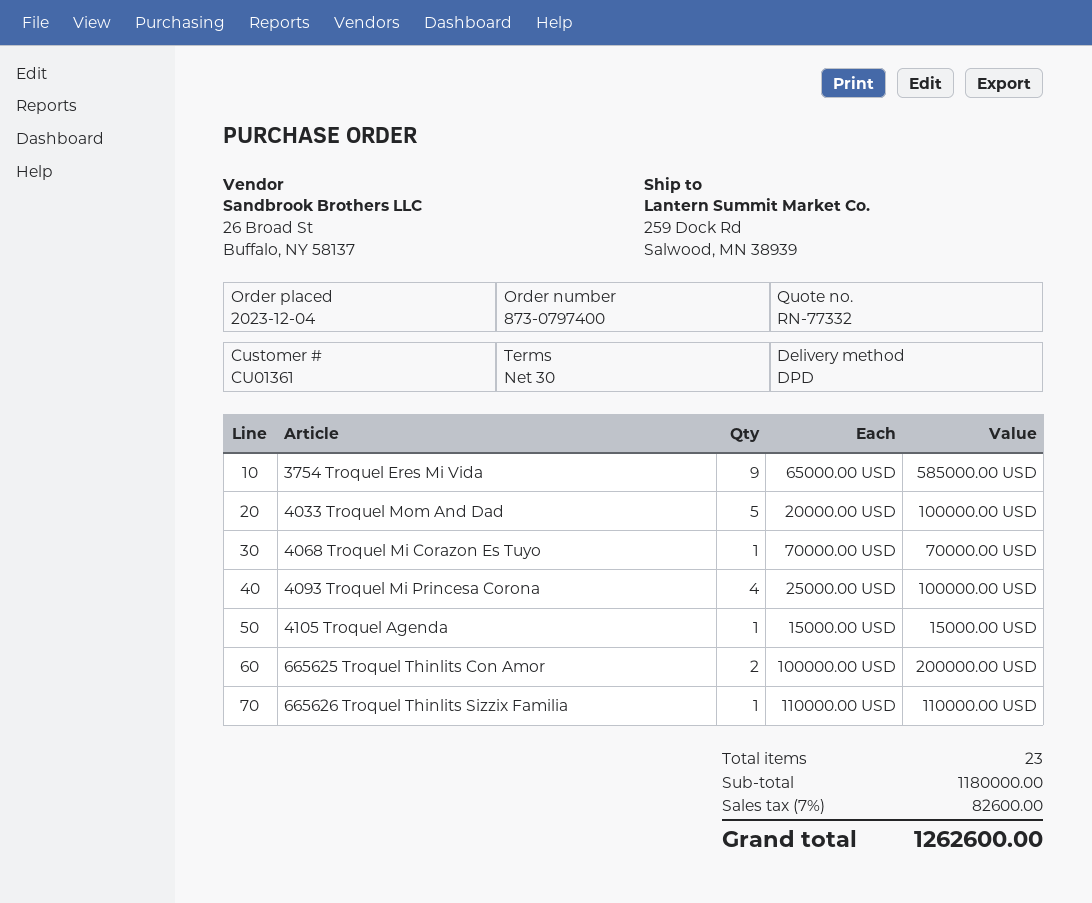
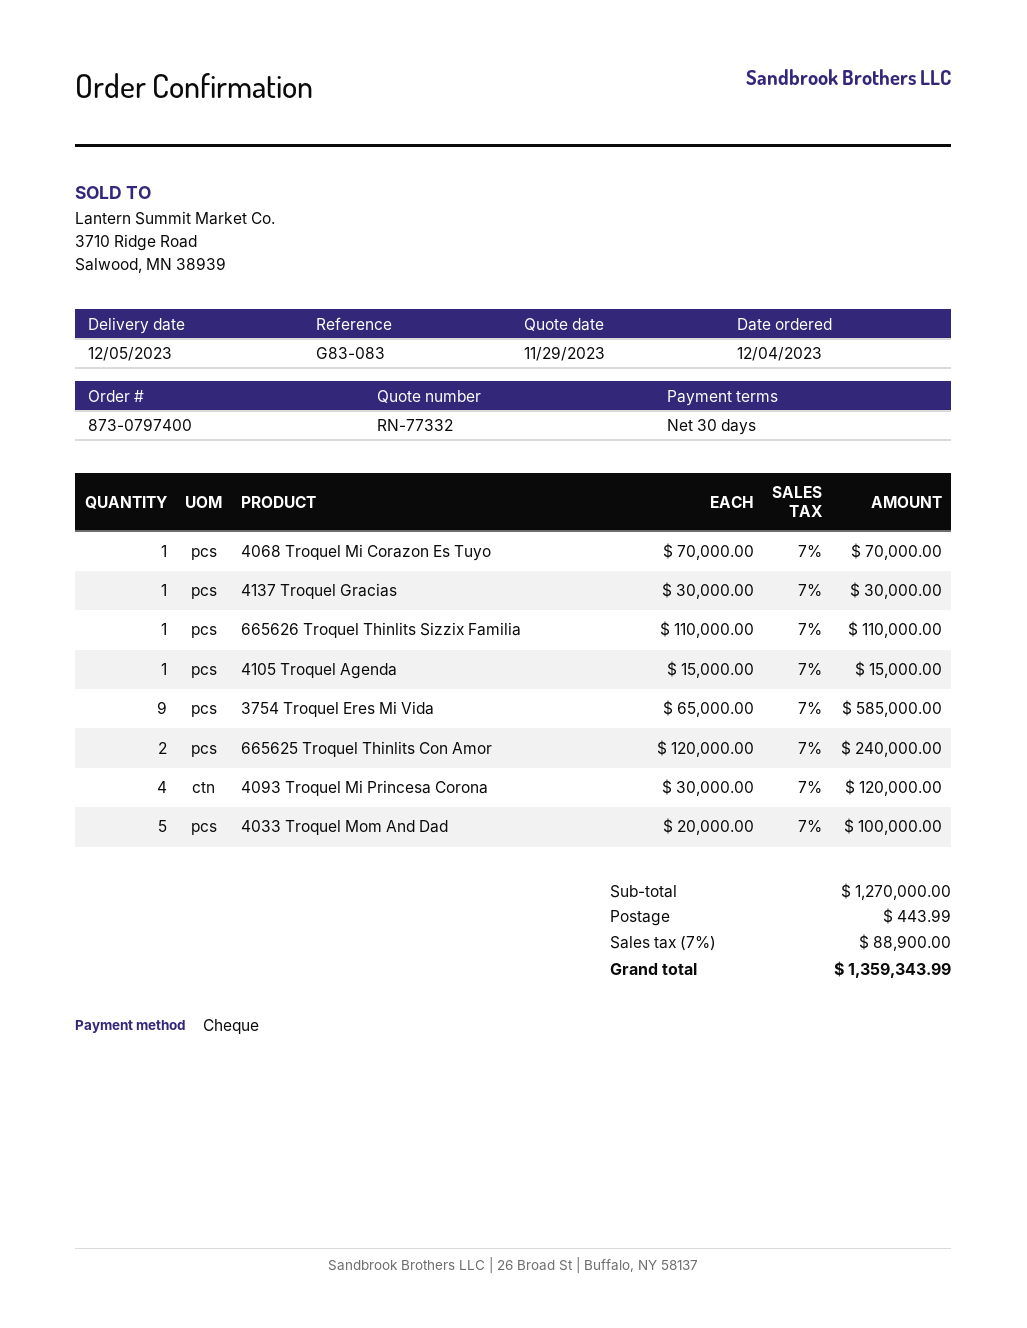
4093 Troquel Mi Princesa Corona: 4 x 25000.00 = 100000.00 -> 4 x 30000.00 = 120000.00
665625 Troquel Thinlits Con Amor: 2 x 100000.00 = 200000.00 -> 2 x 120000.00 = 240000.00
4137 Troquel Gracias: none -> 1 x 30000.00 = 30000.00
subtotal: 1180000.00 -> 1270000.00
shipping: none -> 443.99
tax: 7% = 82600.00 -> 7% = 88900.00
total: 1262600.00 -> 1359343.99

